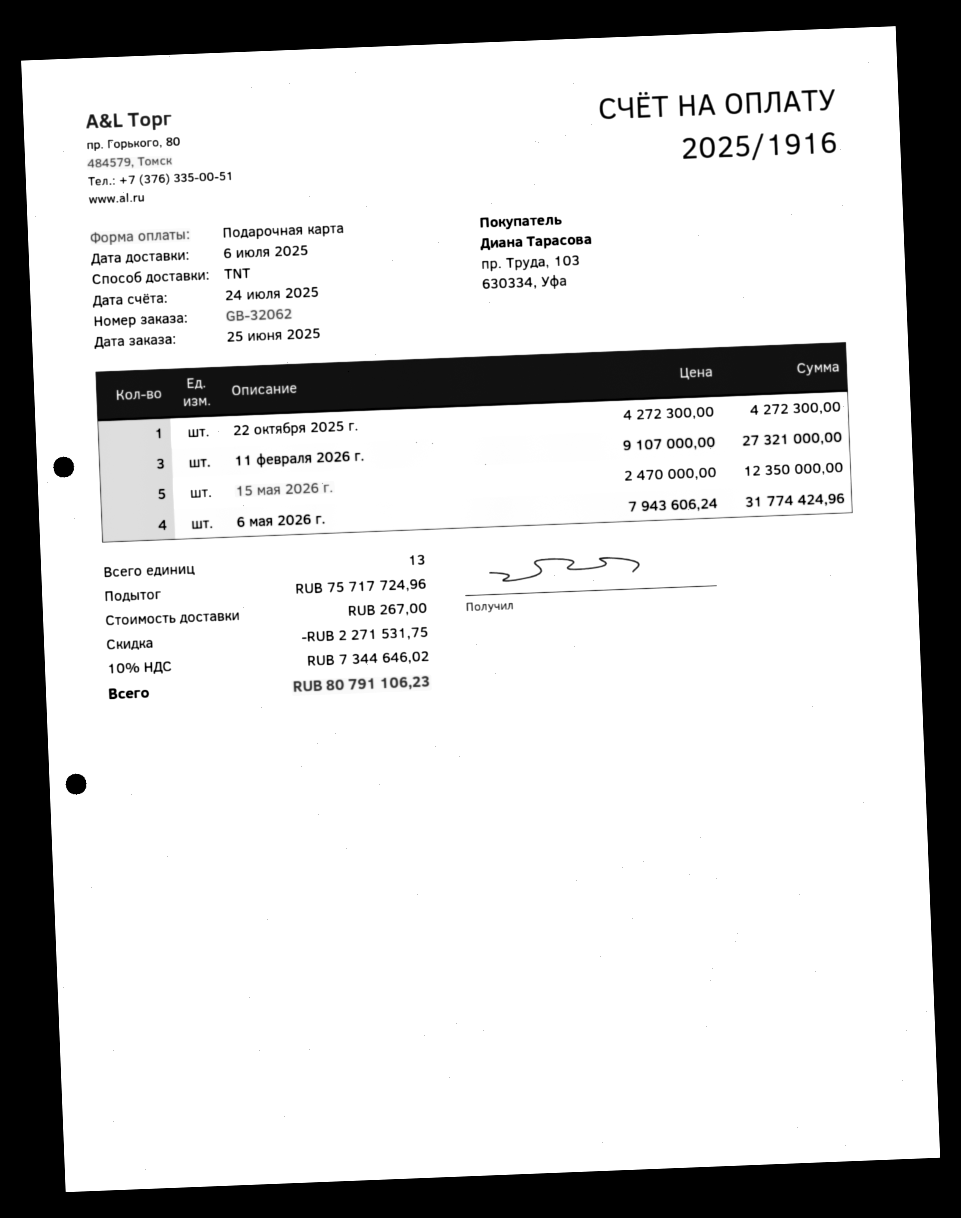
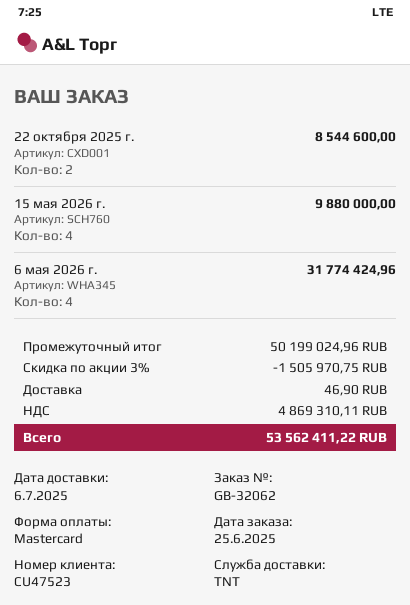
payment method: gift card -> Mastercard
22 октября 2025 г.: 1 for 4272300.00 -> 2 for 8544600.00
11 февраля 2026 г.: 3 for 27321000.00 -> none
15 мая 2026 г.: 5 for 12350000.00 -> 4 for 9880000.00
subtotal: 75717724.96 -> 50199024.96
discount: 2271531.75 -> 1505970.75
shipping: 267.00 -> 46.90
tax: 7344646.02 -> 4869310.11
total: 80791106.23 -> 53562411.22

